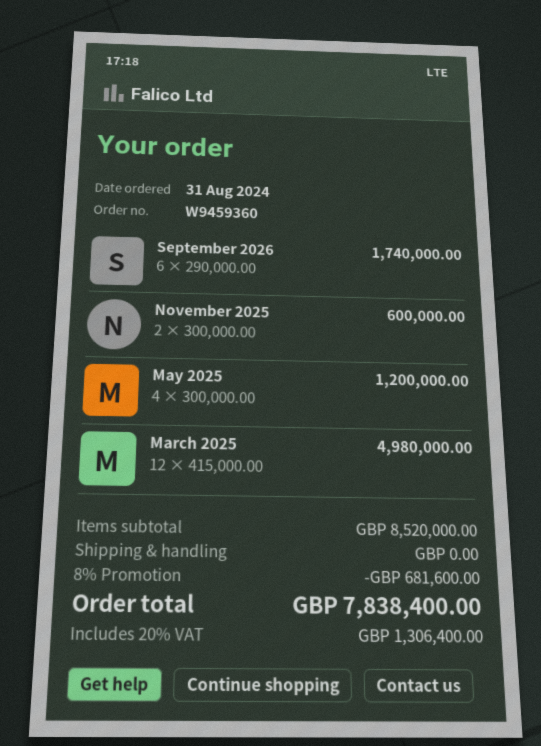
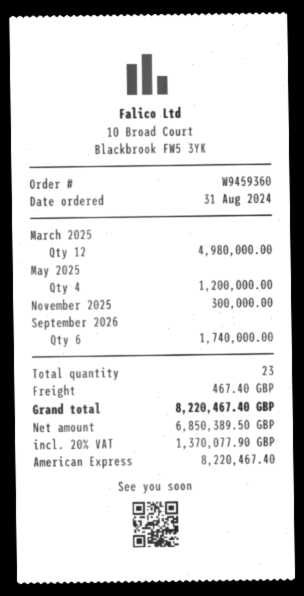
November 2025: 2 for 600000.00 -> 1 for 300000.00
discount: 8% = 681600.00 -> none
shipping: 0.00 -> 467.40
tax: 20% = 1306400.00 -> 20% = 1370077.90
total: 7838400.00 -> 8220467.40

